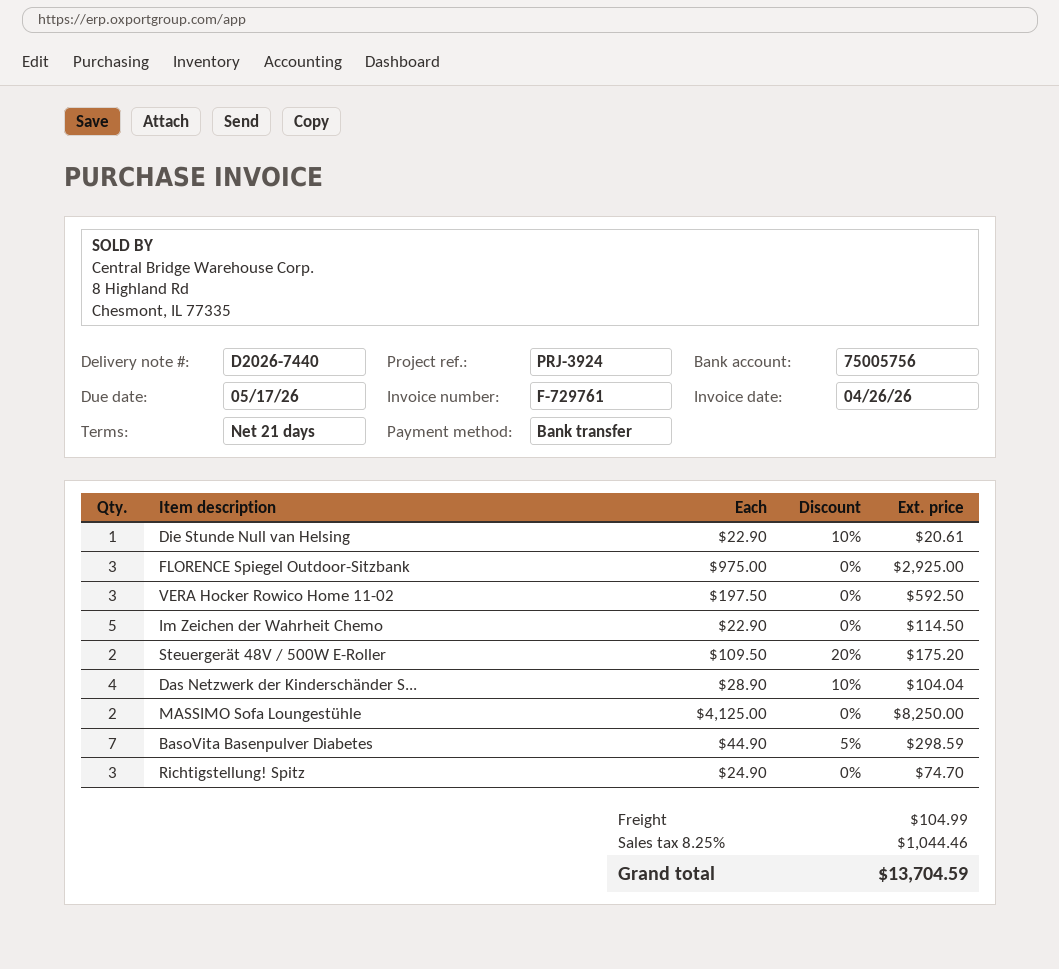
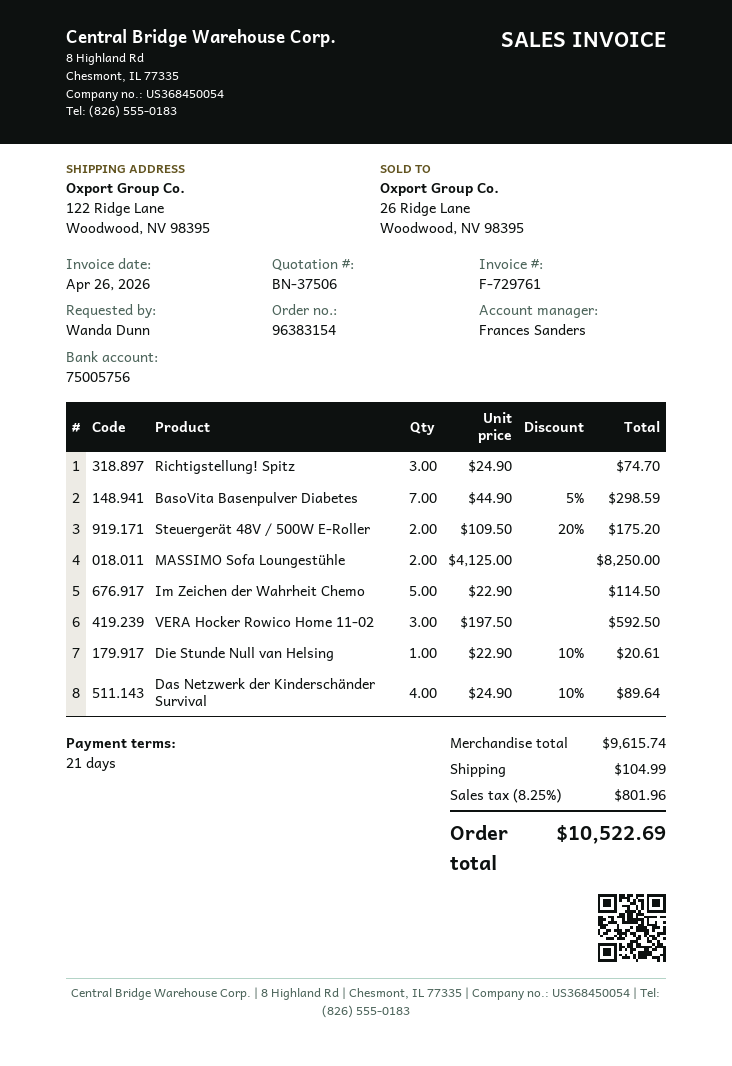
FLORENCE Spiegel Outdoor-Sitzbank: 3 x 975.00 = 2925.00 -> none
Das Netzwerk der Kinderschänder S...: 4 x 28.90 - 10% = 104.04 -> 4 x 24.90 - 10% = 89.64
tax: 8.25% = 1044.46 -> 8.25% = 801.96
total: 13704.59 -> 10522.69

